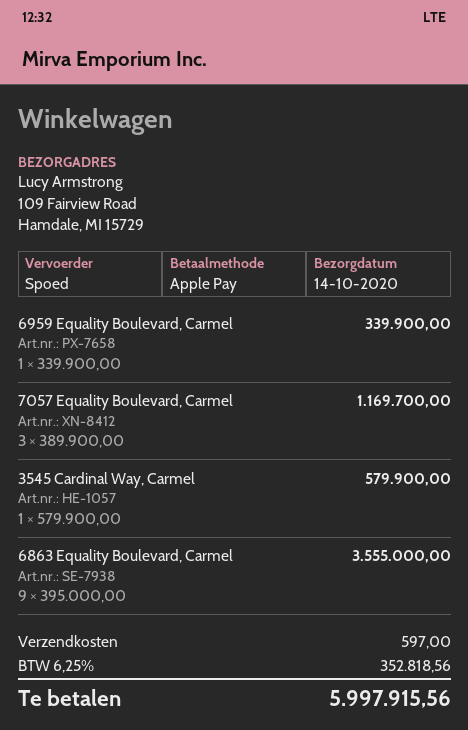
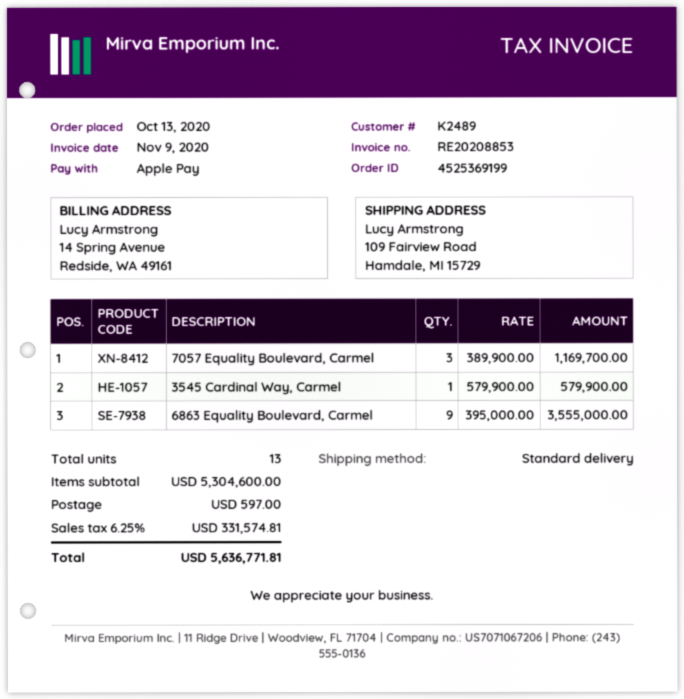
shipping method: express -> standard
6959 Equality Boulevard, Carmel: 1 x 339900.00 = 339900.00 -> none
tax: 6.25% = 352818.56 -> 6.25% = 331574.81
total: 5997915.56 -> 5636771.81

